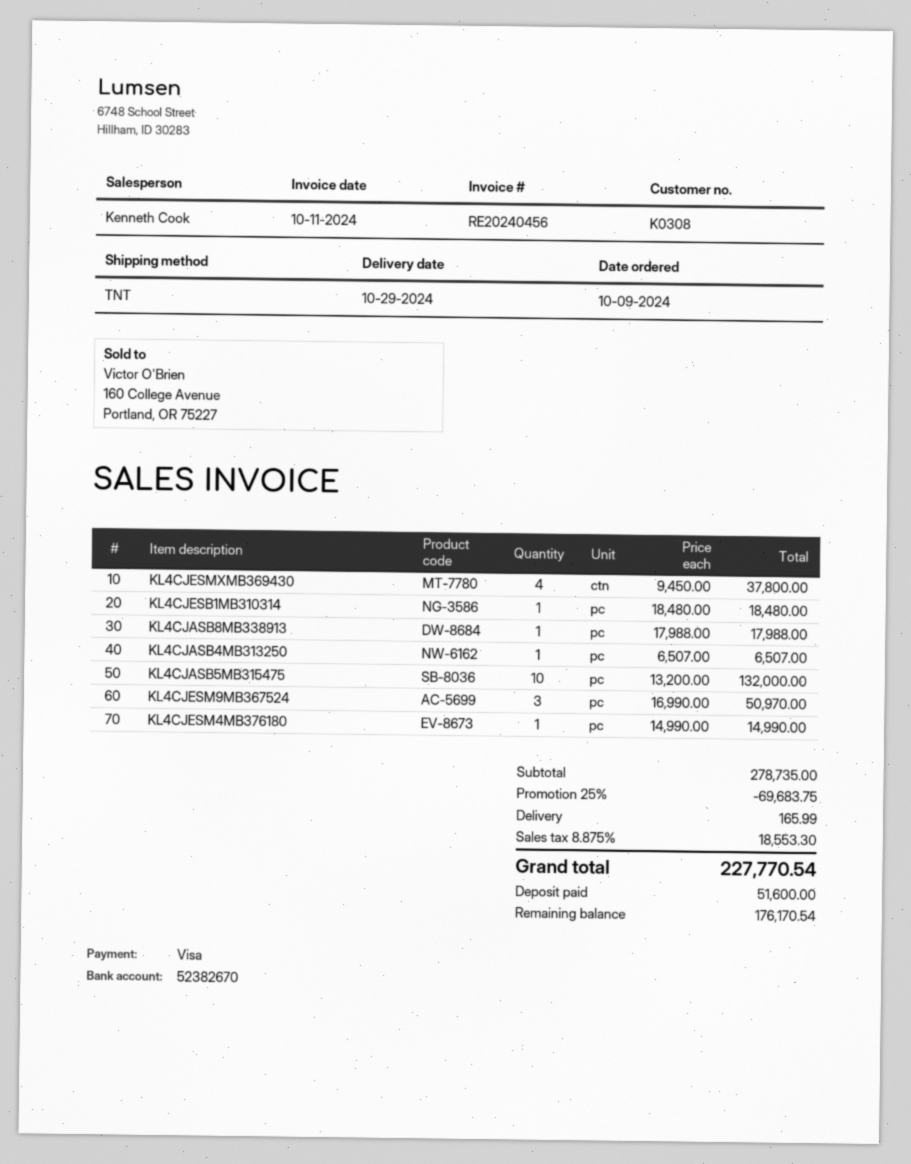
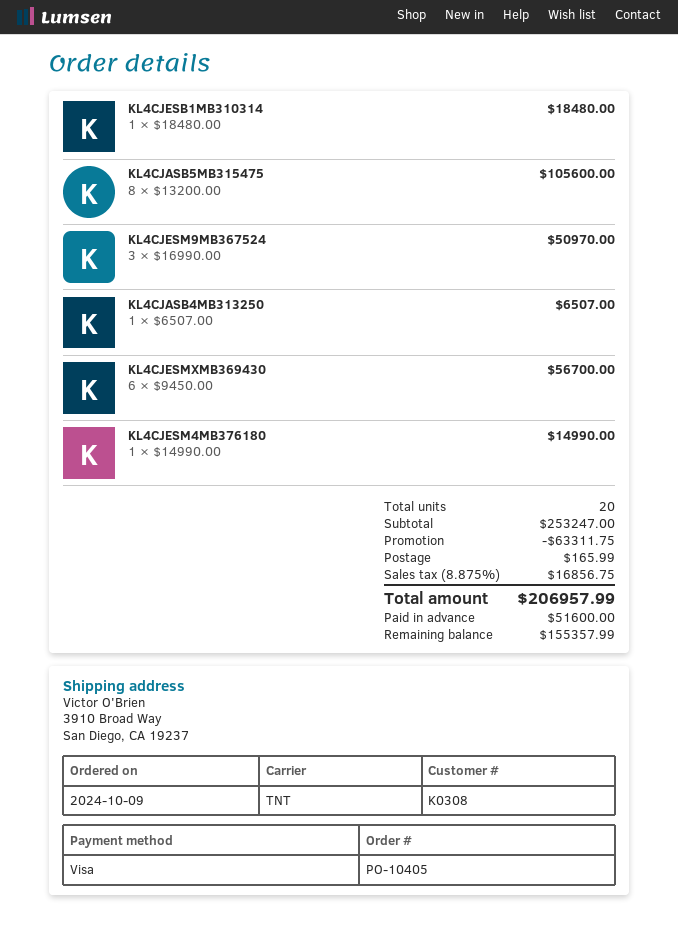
KL4CJESMXMB369430: 4 x 9450.00 = 37800.00 -> 6 x 9450.00 = 56700.00
KL4CJASB8MB338913: 1 x 17988.00 = 17988.00 -> none
KL4CJASB5MB315475: 10 x 13200.00 = 132000.00 -> 8 x 13200.00 = 105600.00
subtotal: 278735.00 -> 253247.00
discount: 69683.75 -> 63311.75
tax: 8.875% = 18553.30 -> 8.875% = 16856.75
total: 227770.54 -> 206957.99
balance: 176170.54 -> 155357.99

